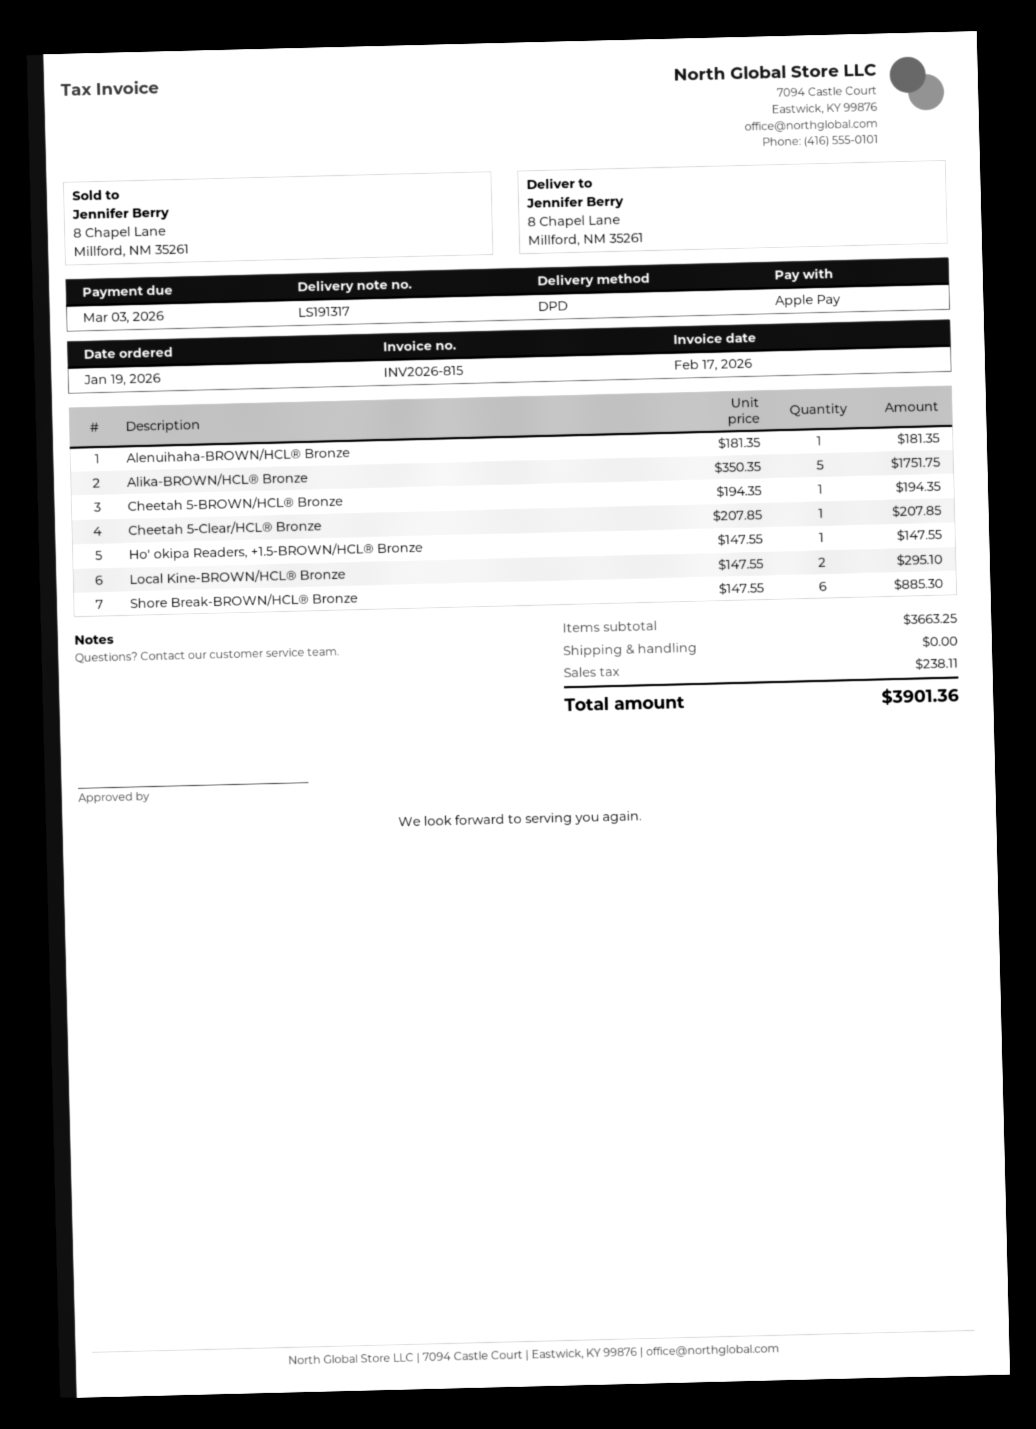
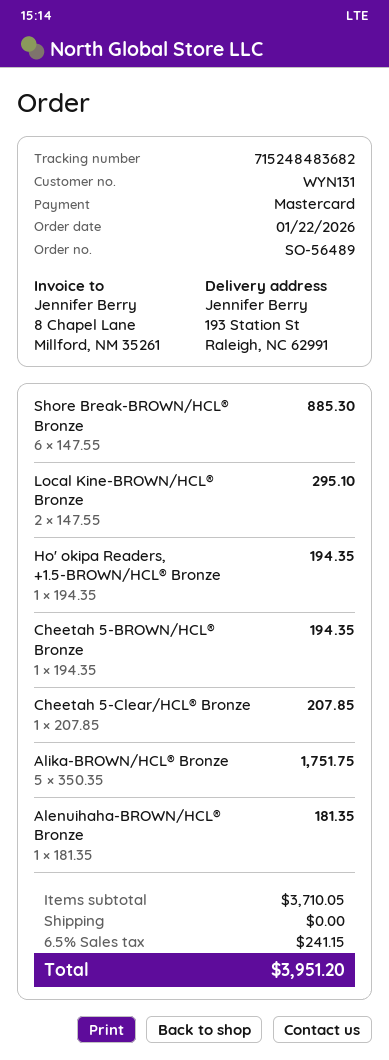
order date: 2026-01-19 -> 2026-01-22
payment method: Apple Pay -> Mastercard
ship to: 8 Chapel Lane, Millford, NM 35261 -> 193 Station St, Raleigh, NC 62991
Ho' okipa Readers, +1.5-BROWN/HCL® Bronze: 1 x 147.55 = 147.55 -> 1 x 194.35 = 194.35
subtotal: 3663.25 -> 3710.05
tax: 238.11 -> 241.15
total: 3901.36 -> 3951.20

